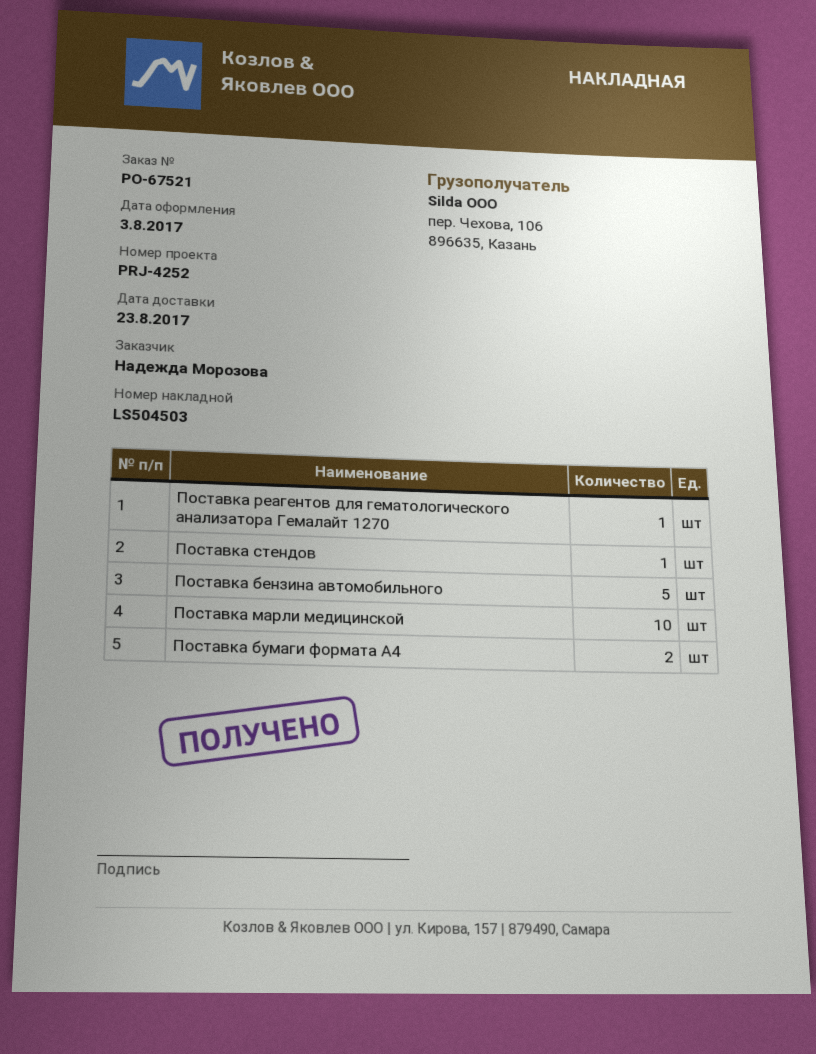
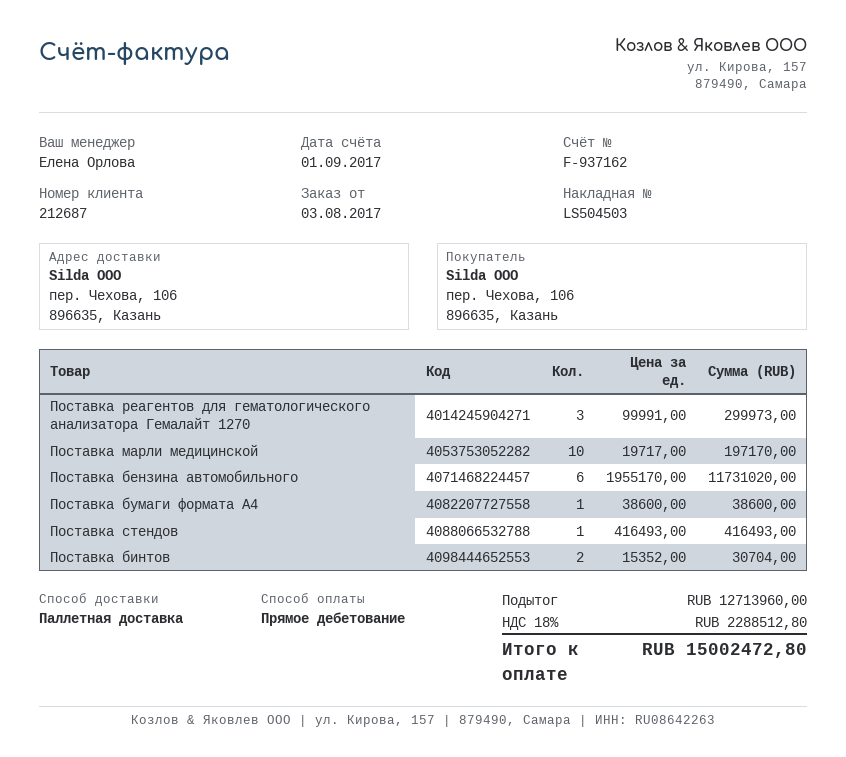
Поставка реагентов для гематологического анализатора Гемалайт 1270: 1 -> 3
Поставка бензина автомобильного: 5 -> 6
Поставка бумаги формата А4: 2 -> 1
Поставка бинтов: none -> 2

